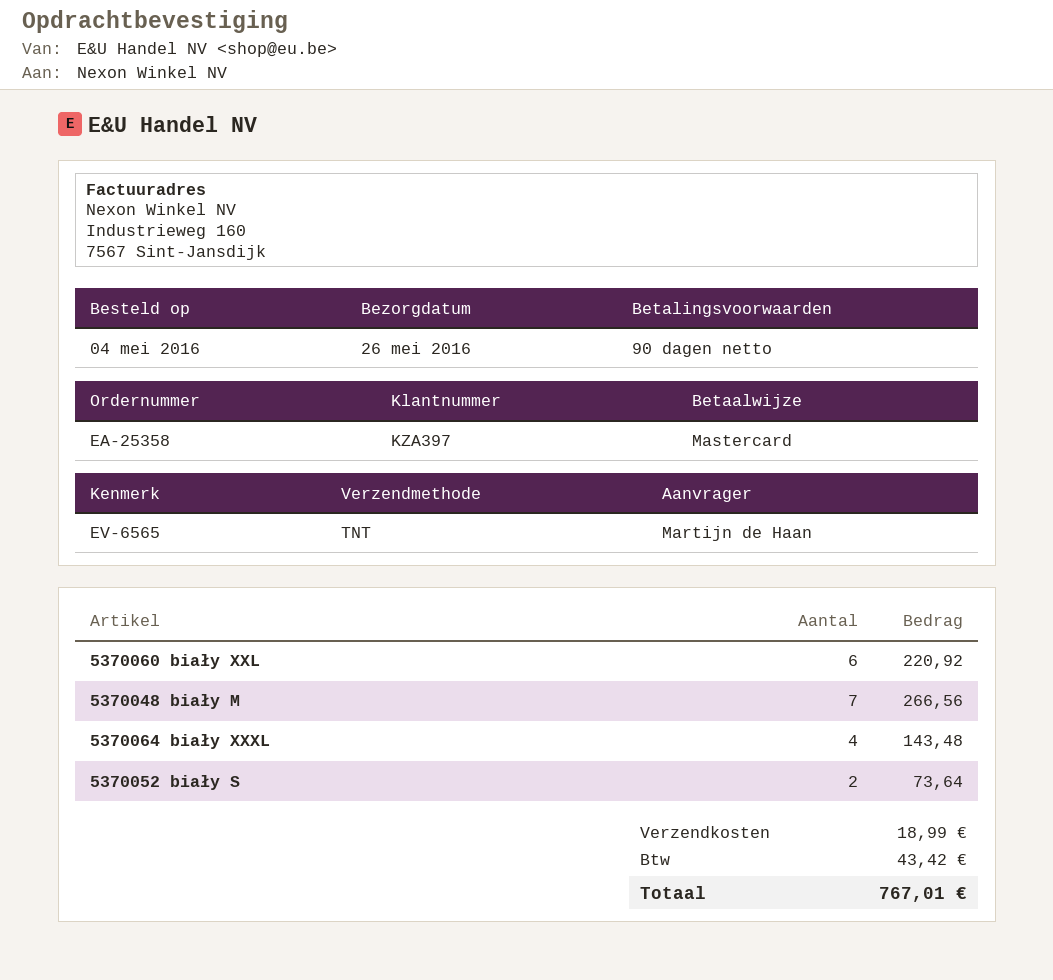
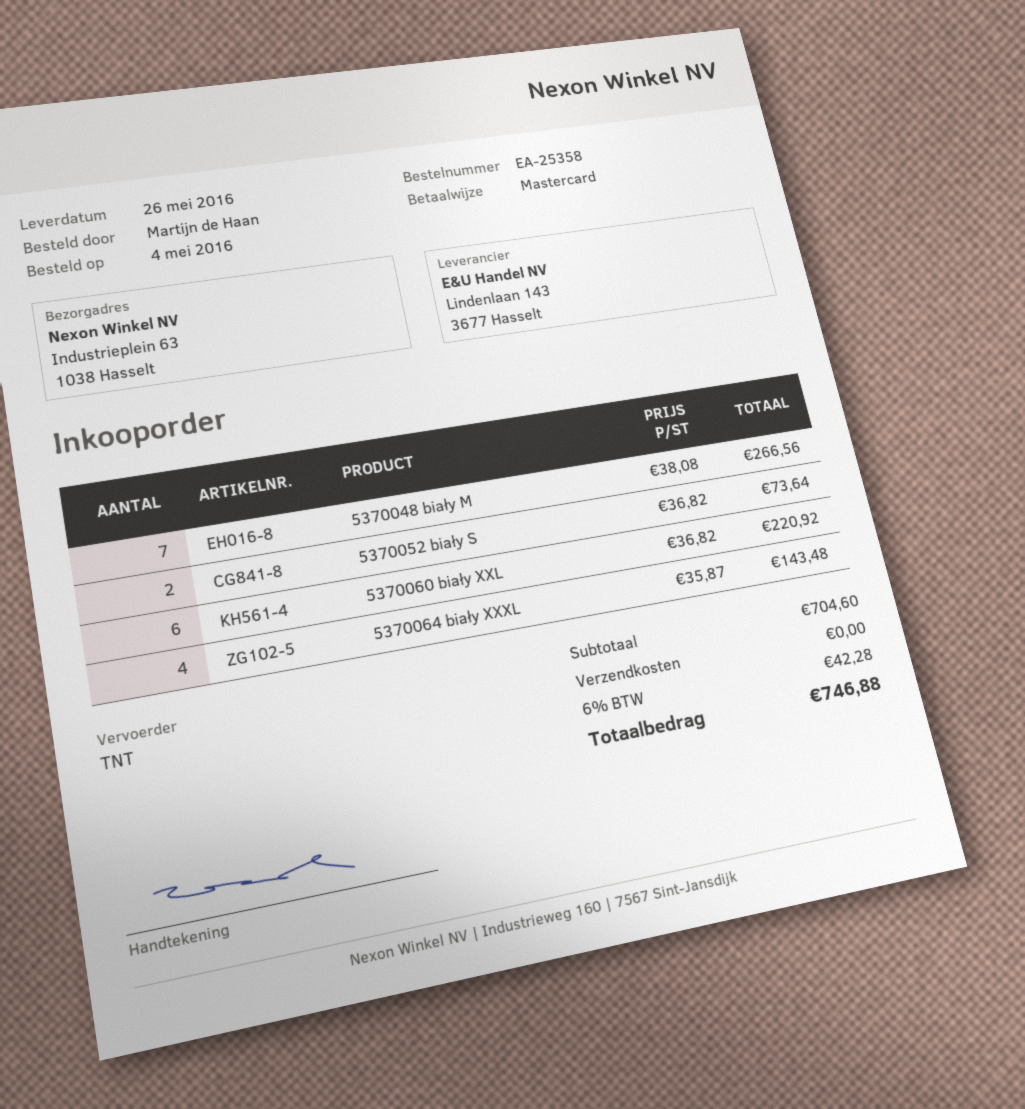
shipping: 18.99 -> 0.00
tax: 43.42 -> 42.28
total: 767.01 -> 746.88

